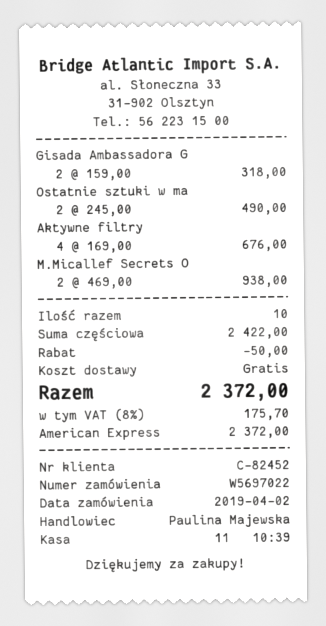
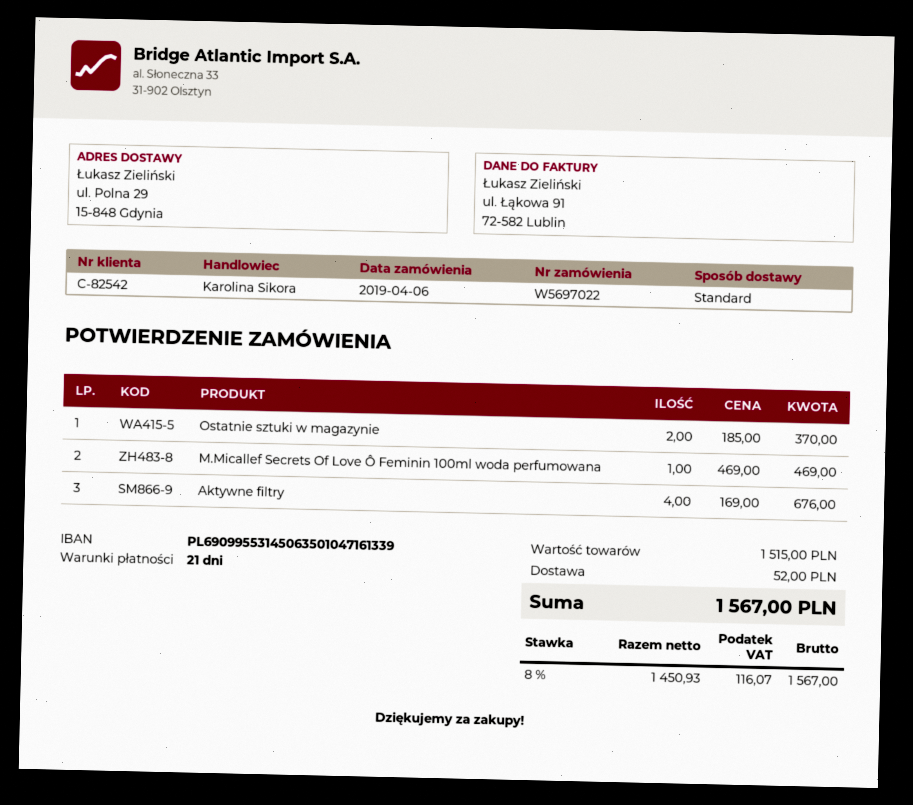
order date: 2019-04-02 -> 2019-04-06
customer number: C-82452 -> C-82542
sales rep: Paulina Majewska -> Karolina Sikora
Gisada Ambassadora G: 2 x 159.00 = 318.00 -> none
Ostatnie sztuki w ma: 2 x 245.00 = 490.00 -> 2 x 185.00 = 370.00
M.Micallef Secrets O: 2 x 469.00 = 938.00 -> 1 x 469.00 = 469.00
subtotal: 2422.00 -> 1515.00
discount: 50.00 -> none
shipping: 0.00 -> 52.00
tax: 8% = 175.70 -> 8% = 116.07
total: 2372.00 -> 1567.00

